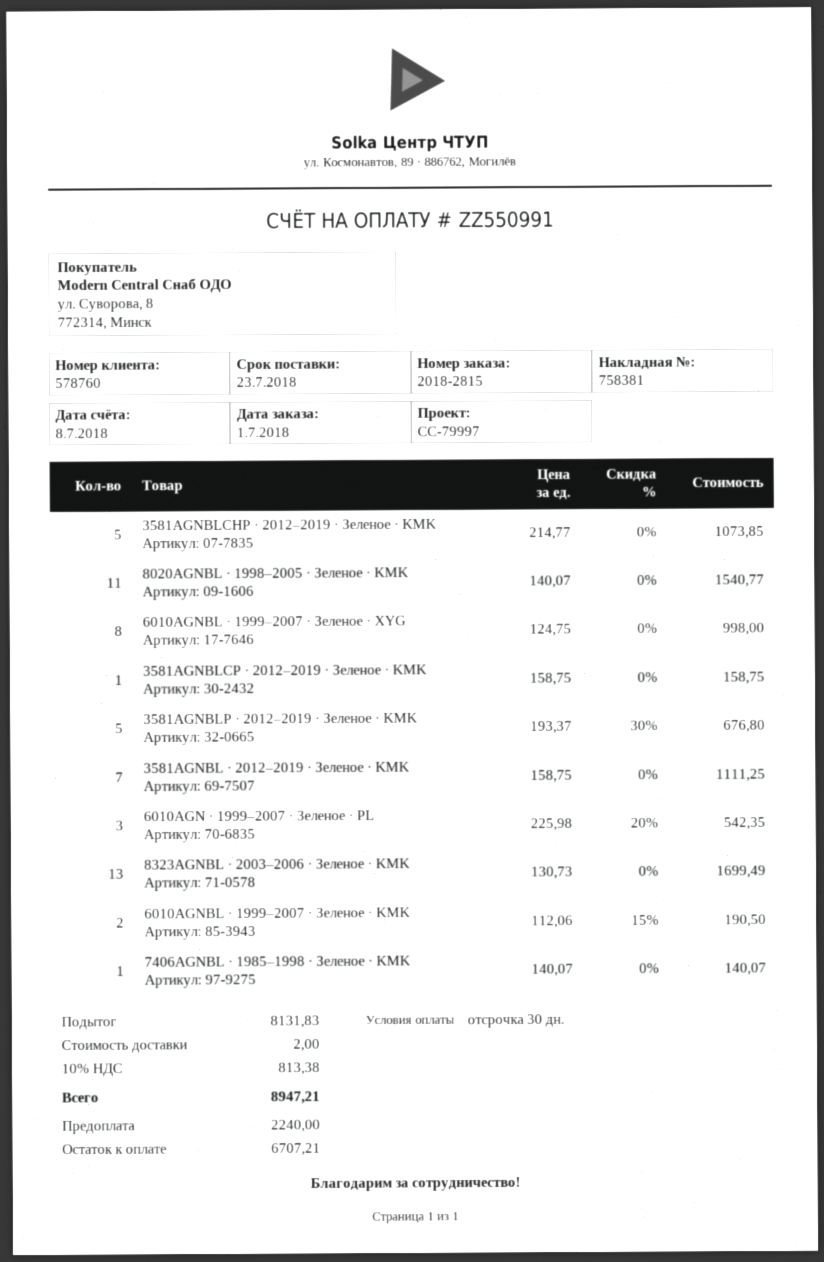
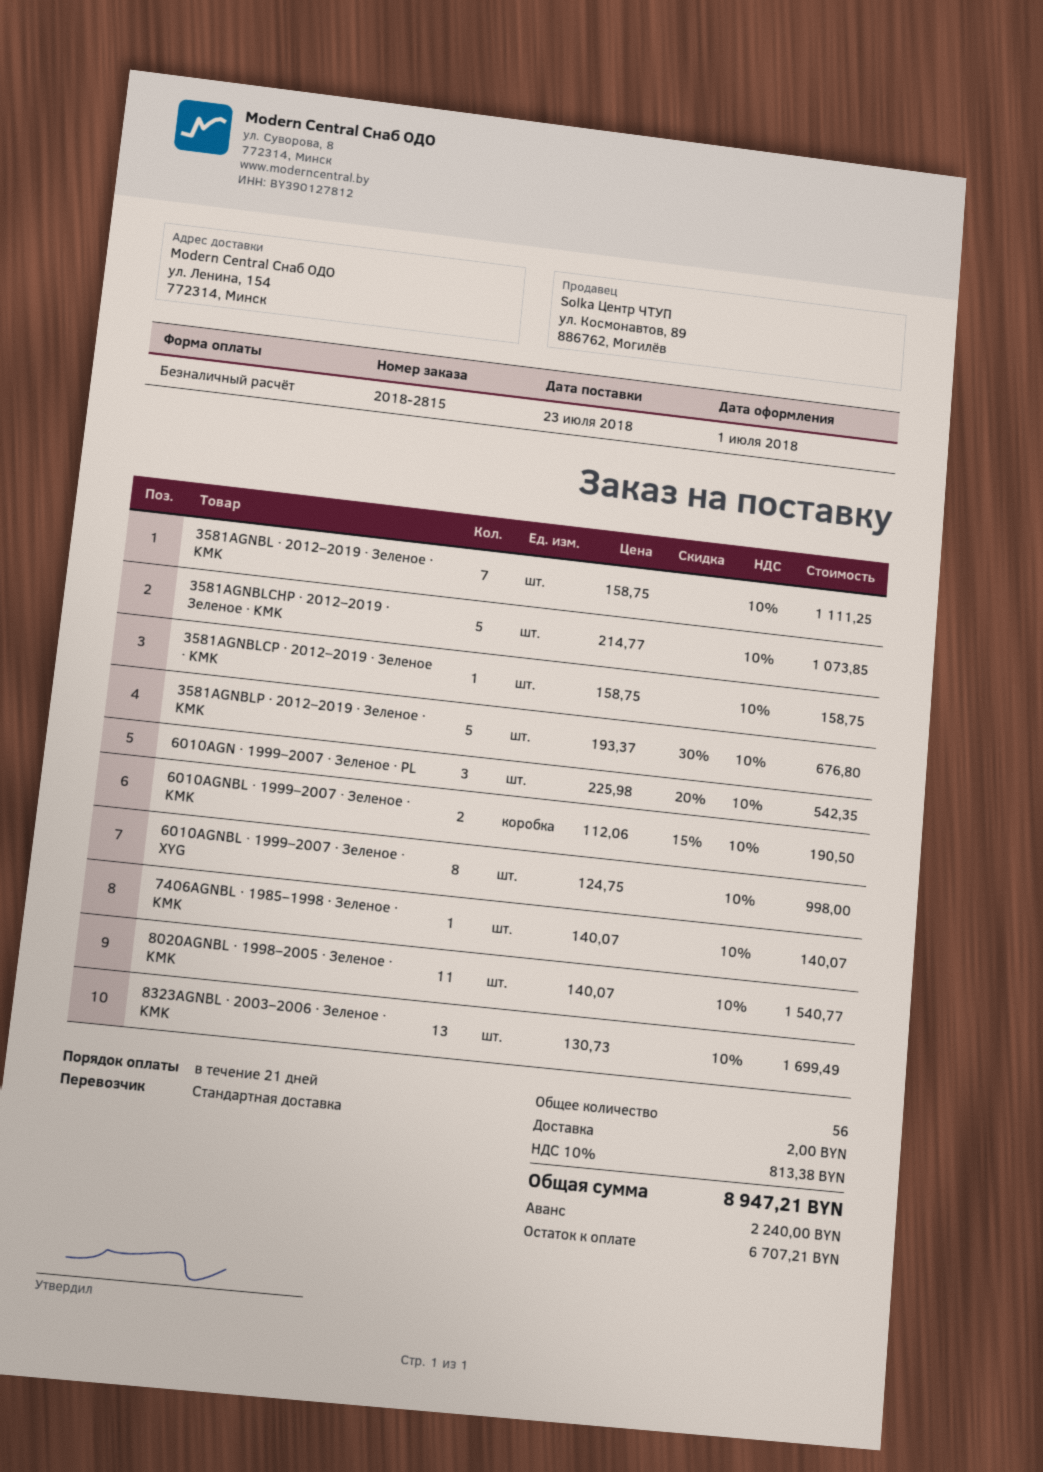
payment terms: 30 days -> 21 days

